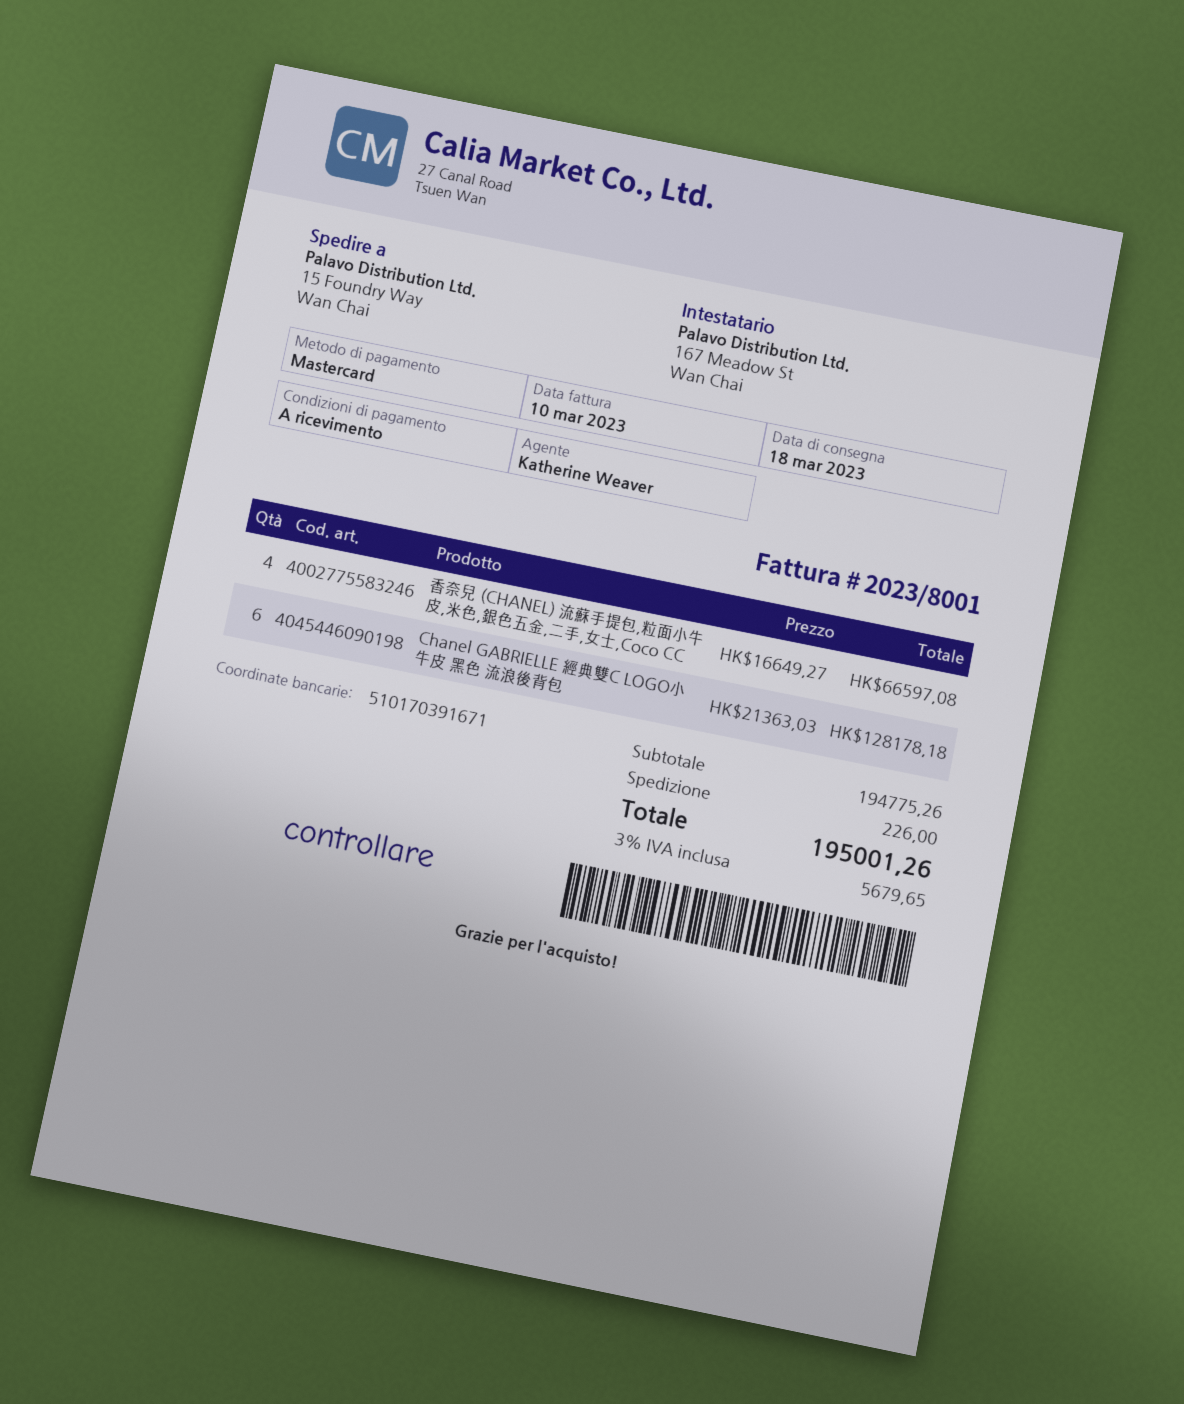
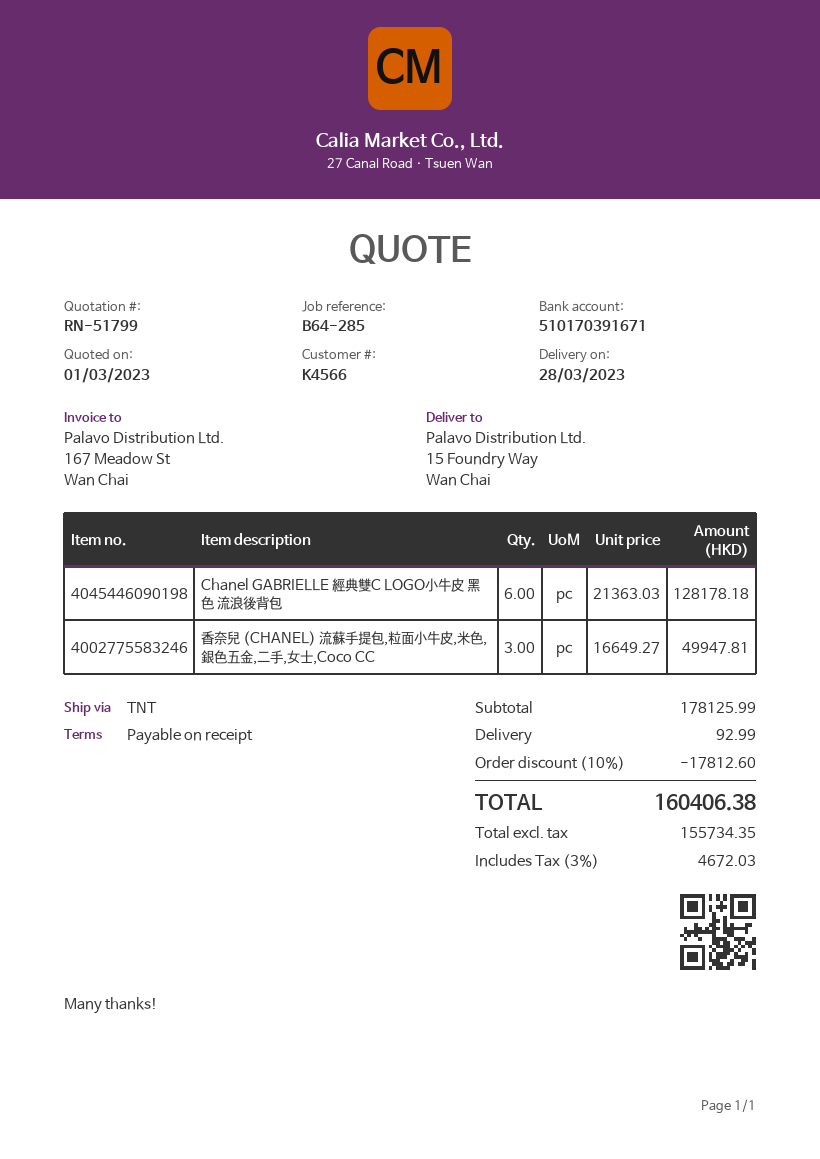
delivery date: 2023-03-18 -> 2023-03-28
香奈兒 (CHANEL) 流蘇手提包,粒面小牛皮,米色,銀色五金,二手,女士,Coco CC: 4 x 16649.27 = 66597.08 -> 3 x 16649.27 = 49947.81
subtotal: 194775.26 -> 178125.99
discount: none -> 10% = 17812.60
shipping: 226.00 -> 92.99
tax: 3% = 5679.65 -> 3% = 4672.03
total: 195001.26 -> 160406.38

